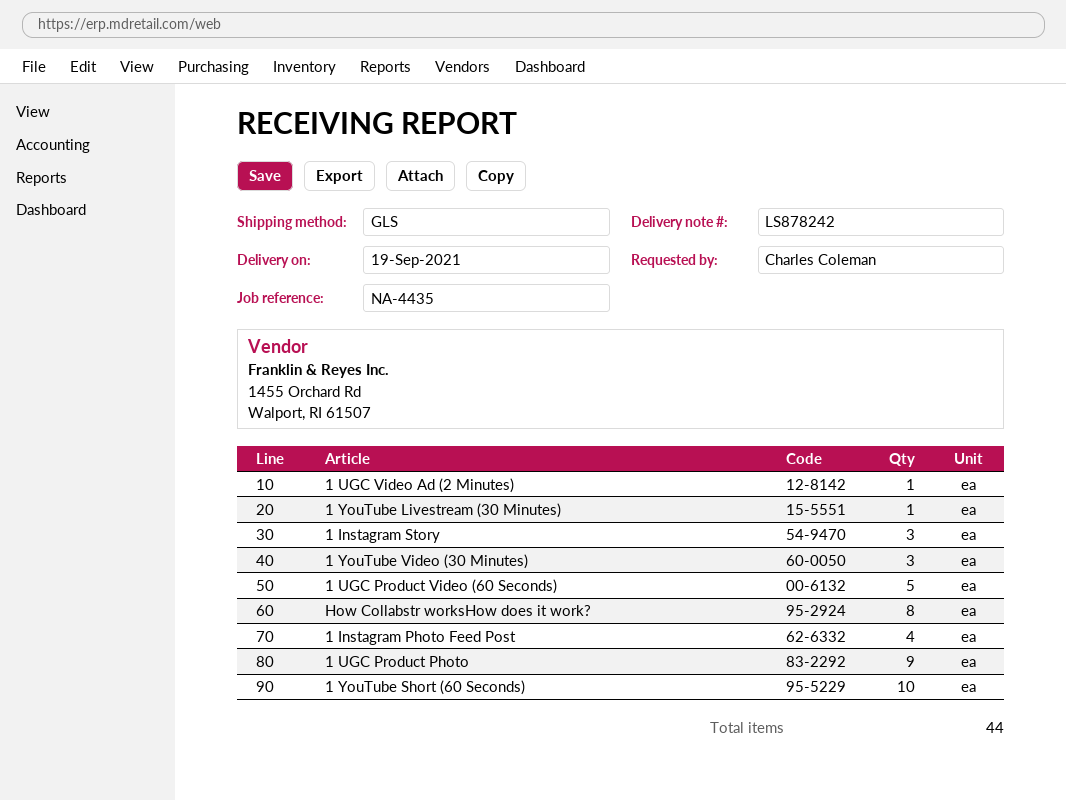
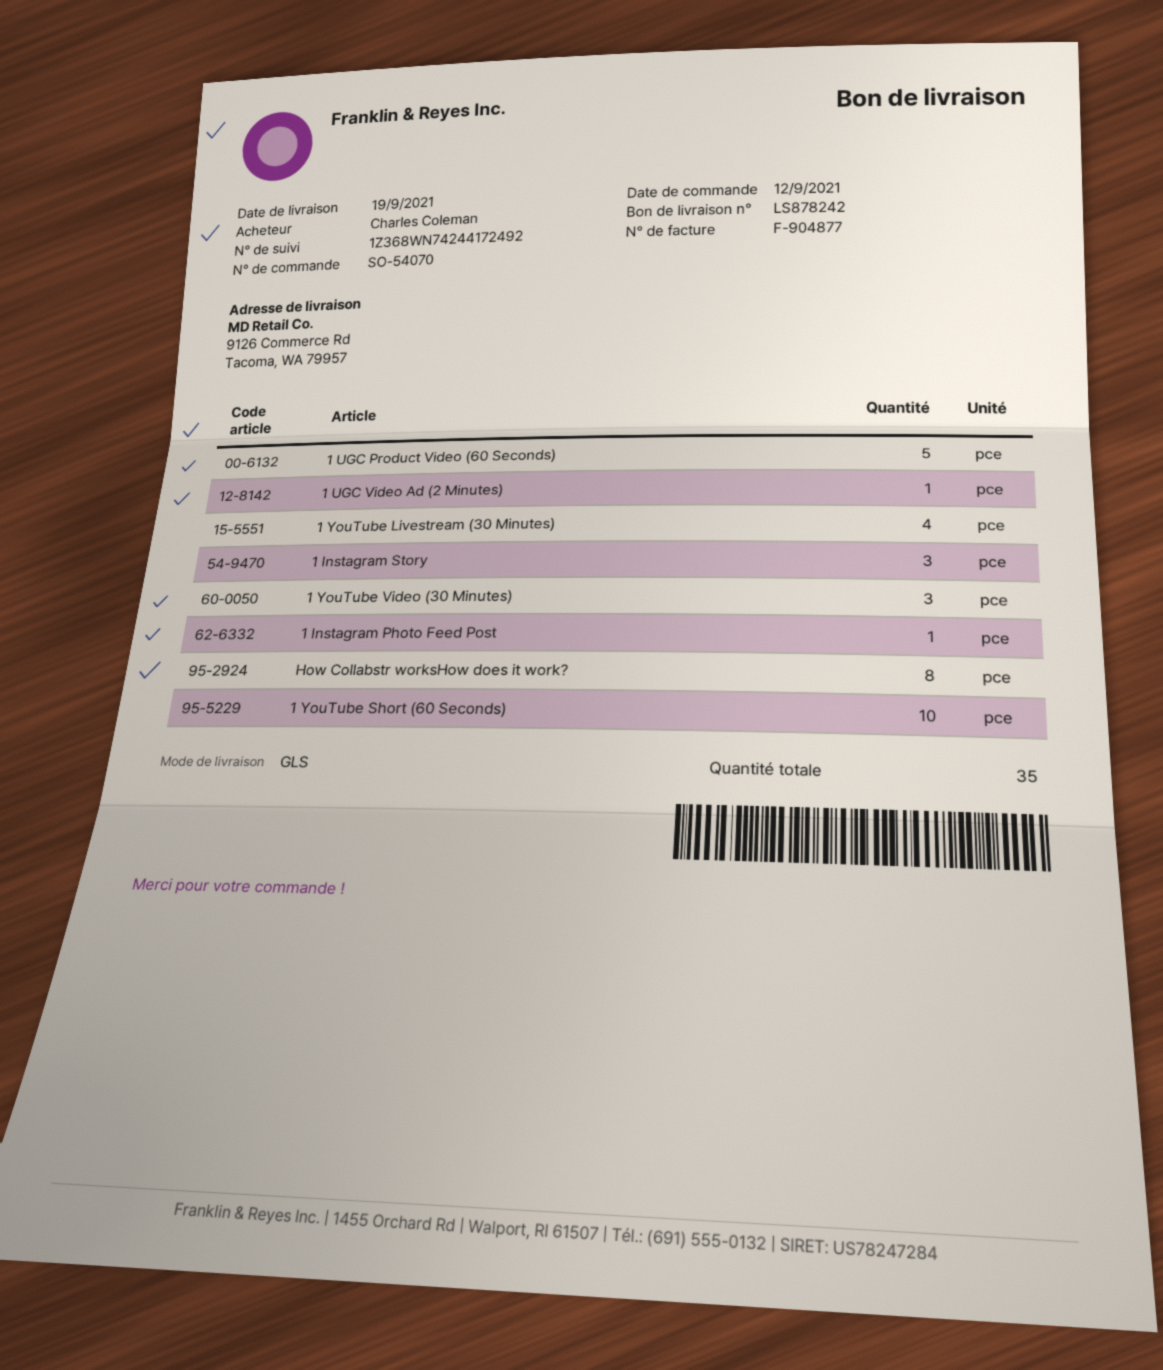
1 YouTube Livestream (30 Minutes): 1 -> 4
1 Instagram Photo Feed Post: 4 -> 1
1 UGC Product Photo: 9 -> none
total quantity: 44 -> 35

